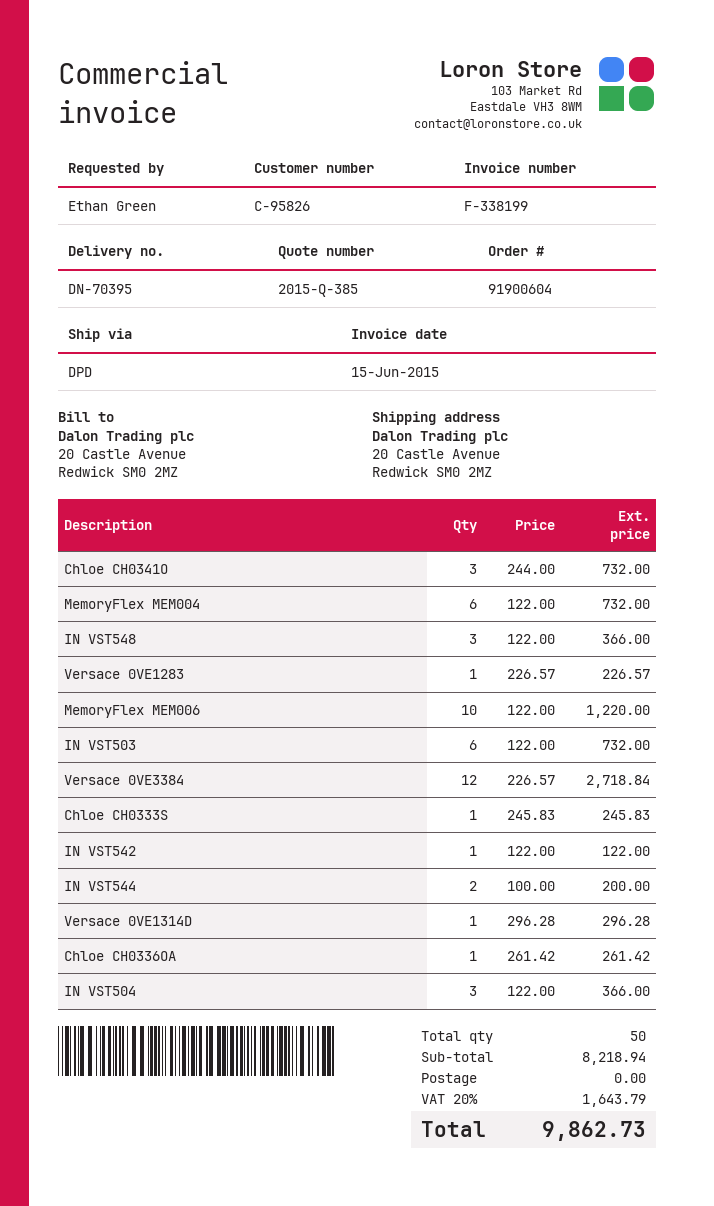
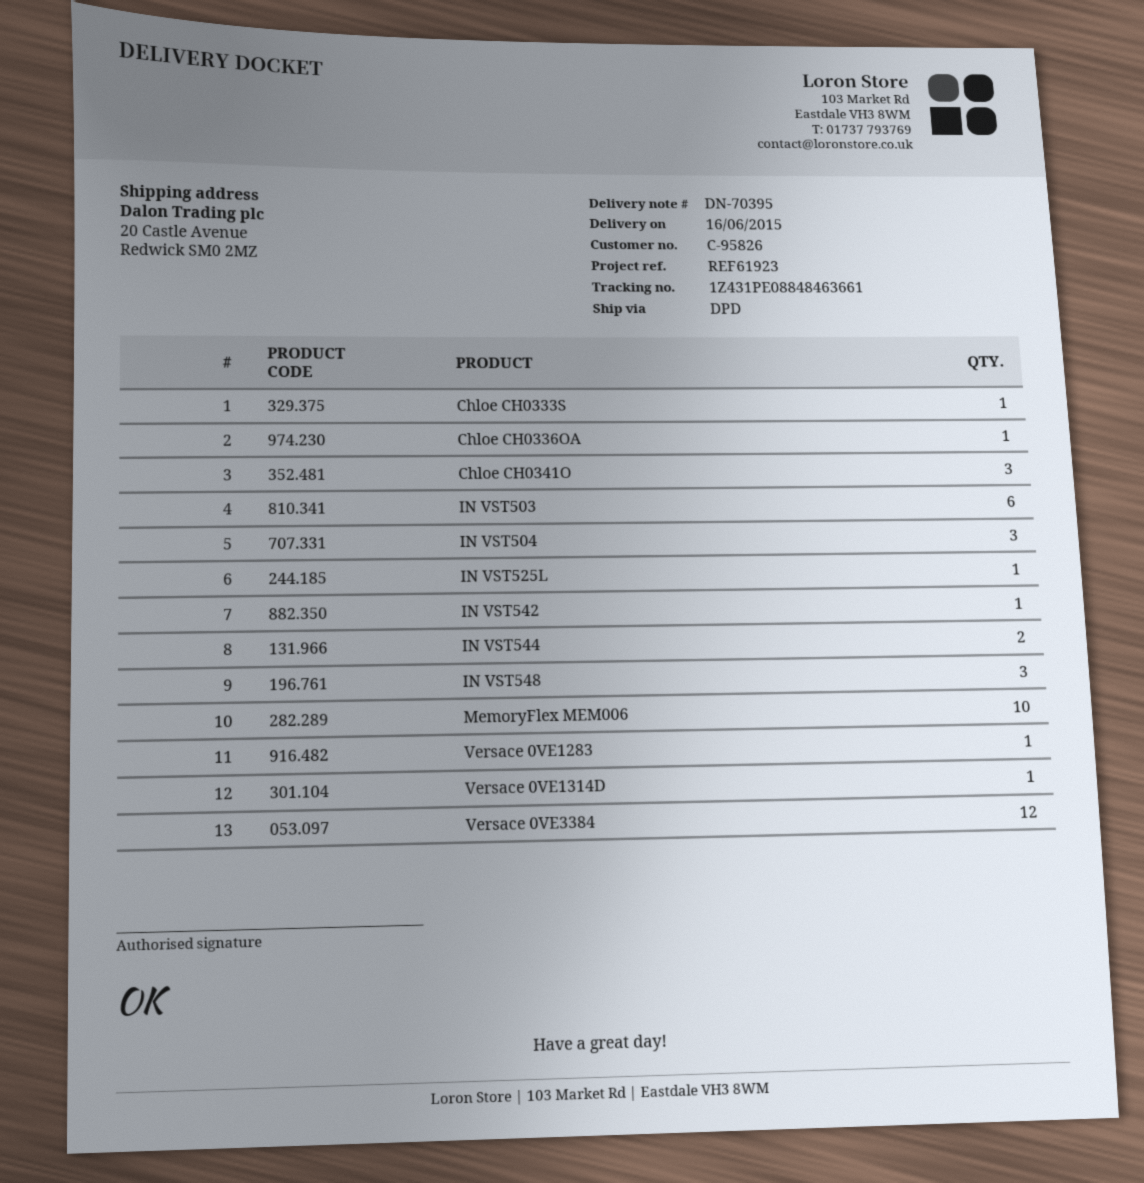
MemoryFlex MEM004: 6 -> none
IN VST525L: none -> 1

